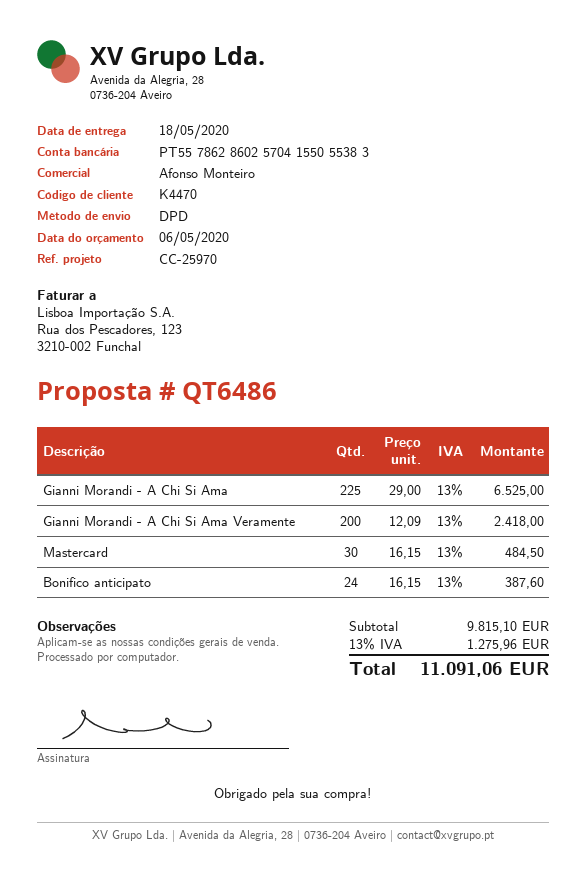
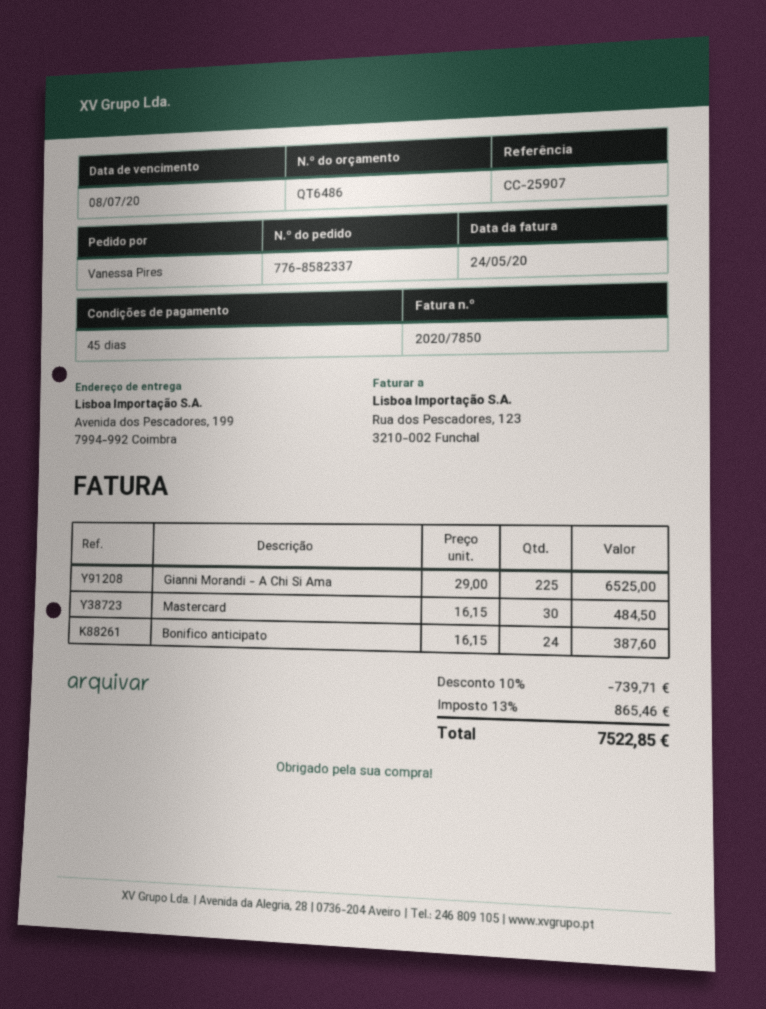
reference: CC-25970 -> CC-25907
Gianni Morandi - A Chi Si Ama Veramente: 200 x 12.09 = 2418.00 -> none
discount: none -> 10% = 739.71
tax: 13% = 1275.96 -> 13% = 865.46
total: 11091.06 -> 7522.85

